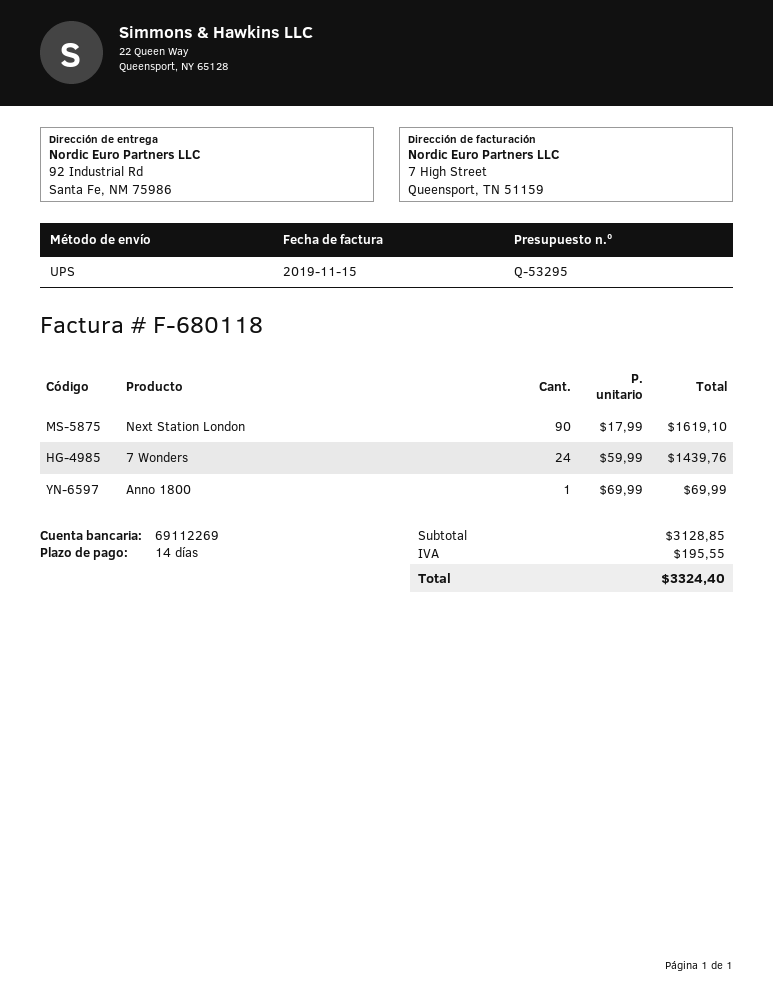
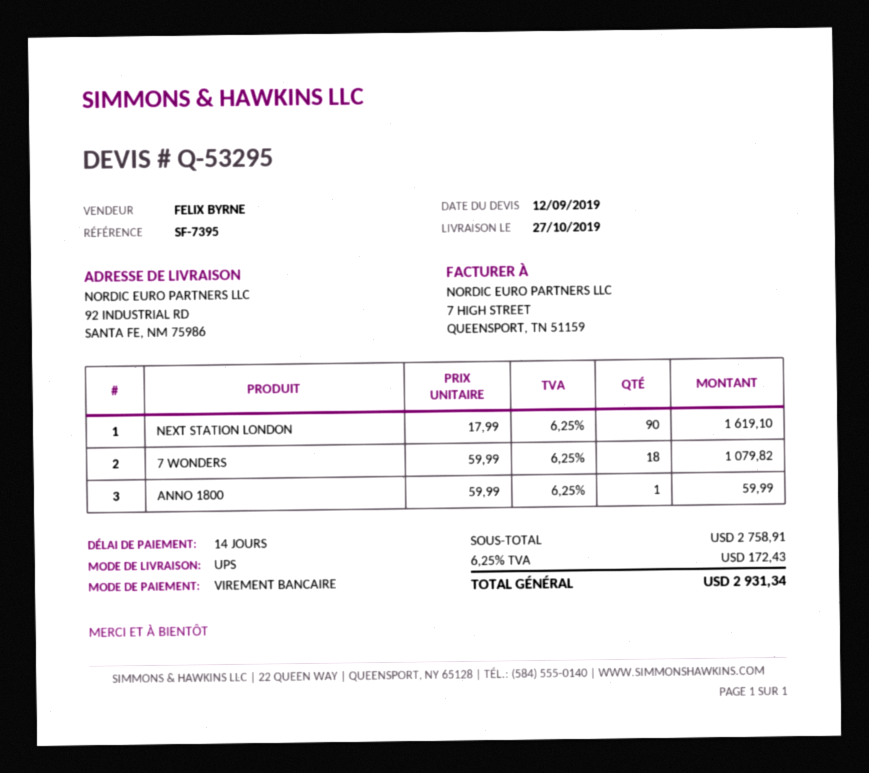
7 Wonders: 24 x 59.99 = 1439.76 -> 18 x 59.99 = 1079.82
Anno 1800: 1 x 69.99 = 69.99 -> 1 x 59.99 = 59.99
subtotal: 3128.85 -> 2758.91
tax: 195.55 -> 172.43
total: 3324.40 -> 2931.34

